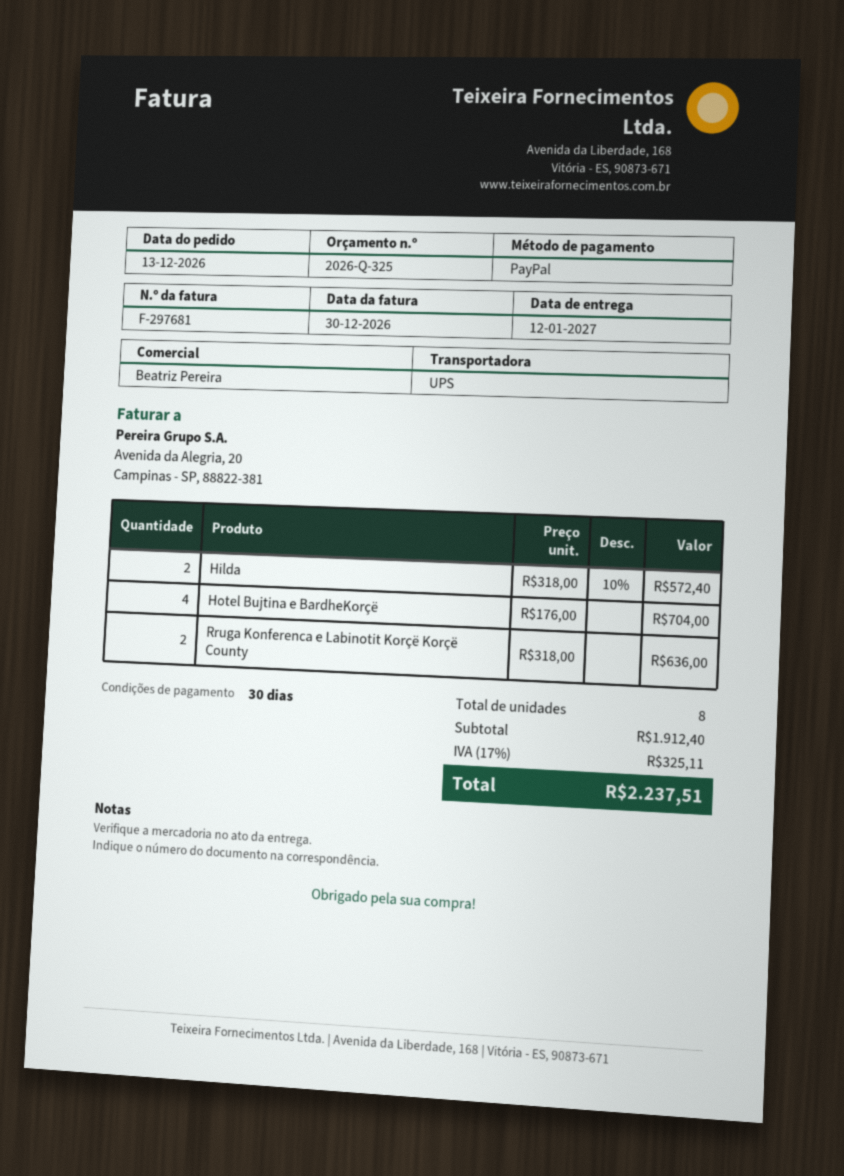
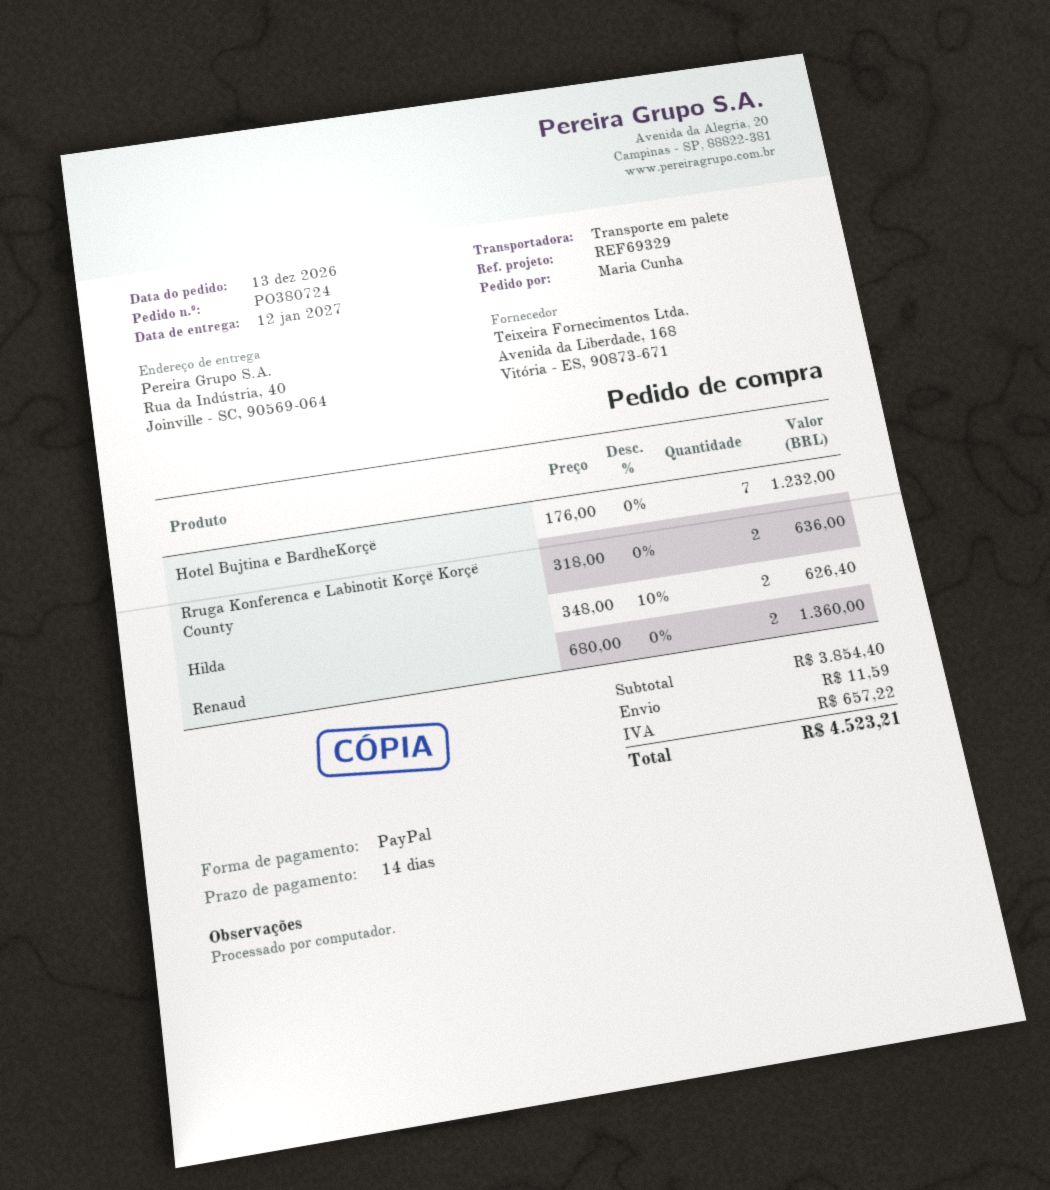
payment terms: 30 days -> 14 days
shipping method: UPS -> pallet freight
Hilda: 2 x 318.00 - 10% = 572.40 -> 2 x 348.00 - 10% = 626.40
Hotel Bujtina e BardheKorçë: 4 x 176.00 = 704.00 -> 7 x 176.00 = 1232.00
Renaud: none -> 2 x 680.00 = 1360.00
subtotal: 1912.40 -> 3854.40
shipping: none -> 11.59
tax: 325.11 -> 657.22
total: 2237.51 -> 4523.21

